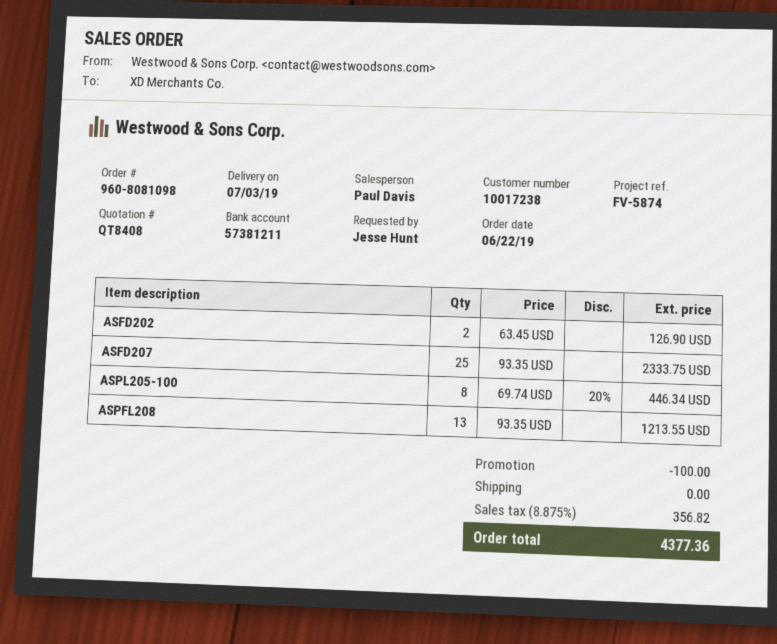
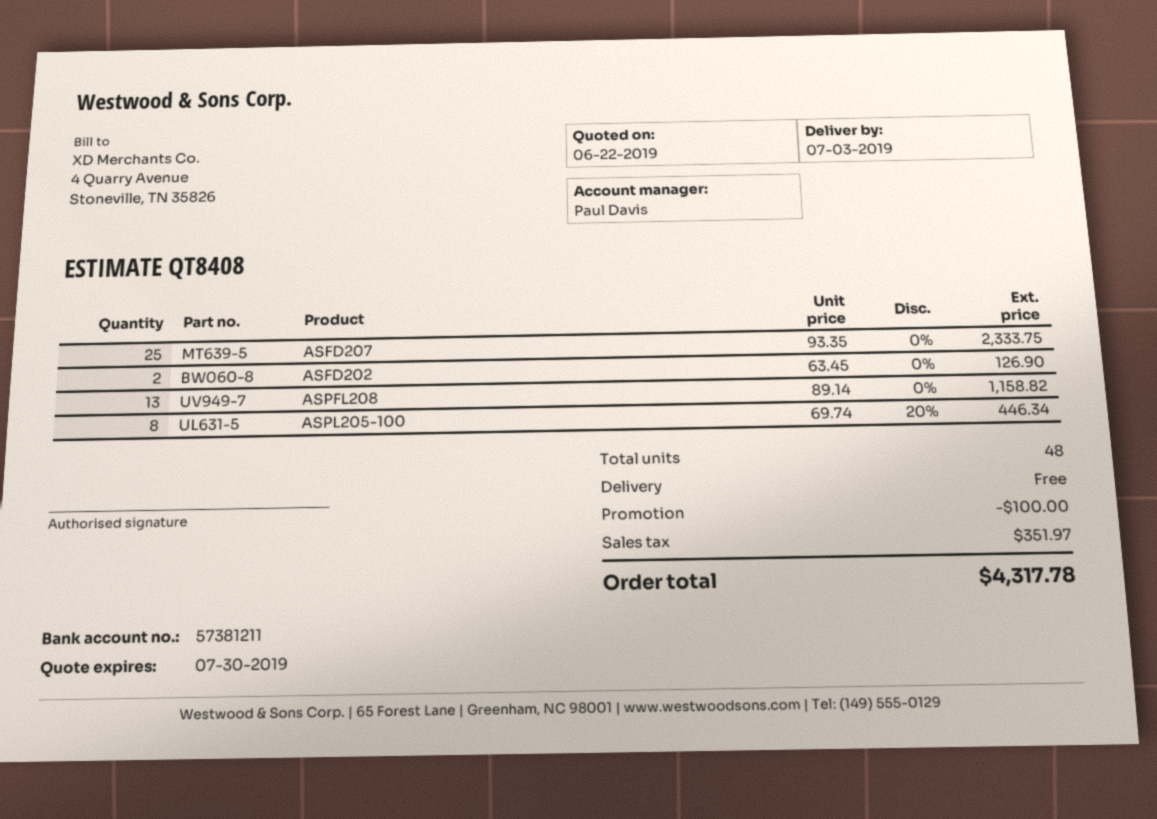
ASPFL208: 13 x 93.35 = 1213.55 -> 13 x 89.14 = 1158.82
tax: 356.82 -> 351.97
total: 4377.36 -> 4317.78

